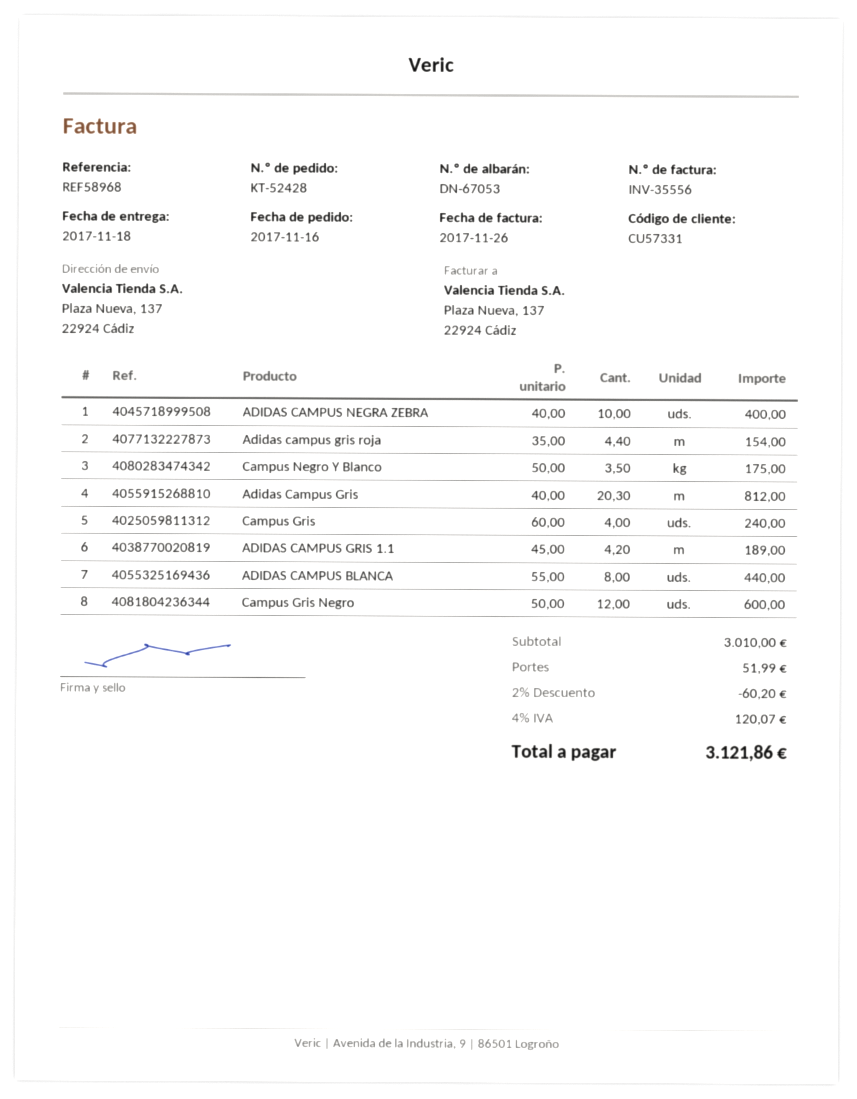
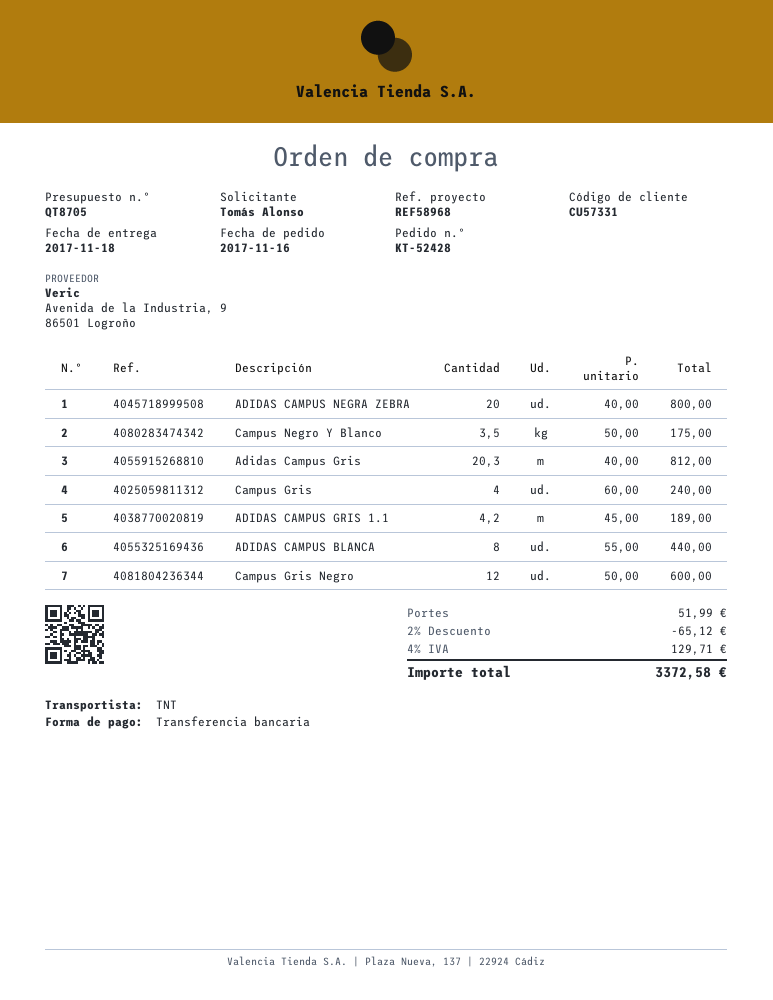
ADIDAS CAMPUS NEGRA ZEBRA: 10 x 40.00 = 400.00 -> 20 x 40.00 = 800.00
Adidas campus gris roja: 4.4 x 35.00 = 154.00 -> none
discount: 2% = 60.20 -> 2% = 65.12
tax: 4% = 120.07 -> 4% = 129.71
total: 3121.86 -> 3372.58

